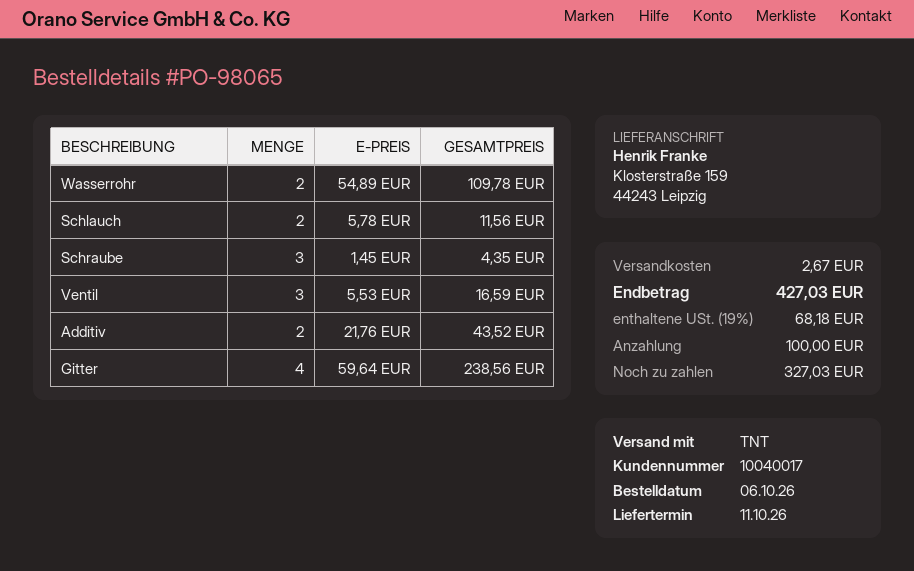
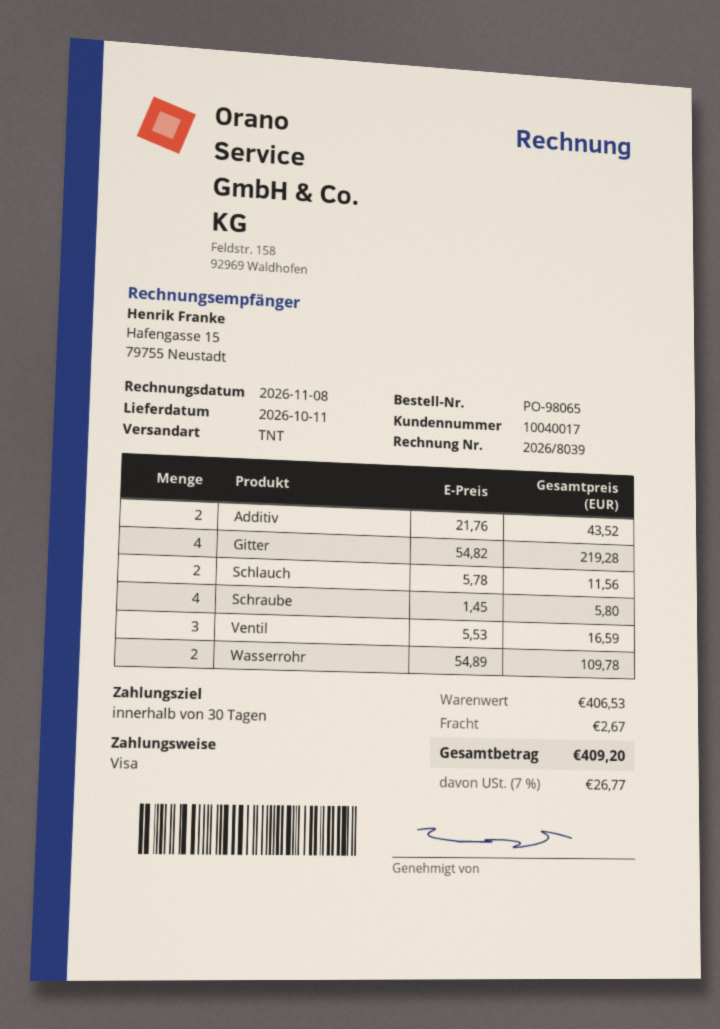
Schraube: 3 x 1.45 = 4.35 -> 4 x 1.45 = 5.80
Gitter: 4 x 59.64 = 238.56 -> 4 x 54.82 = 219.28
tax: 19% = 68.18 -> 7% = 26.77
total: 427.03 -> 409.20

